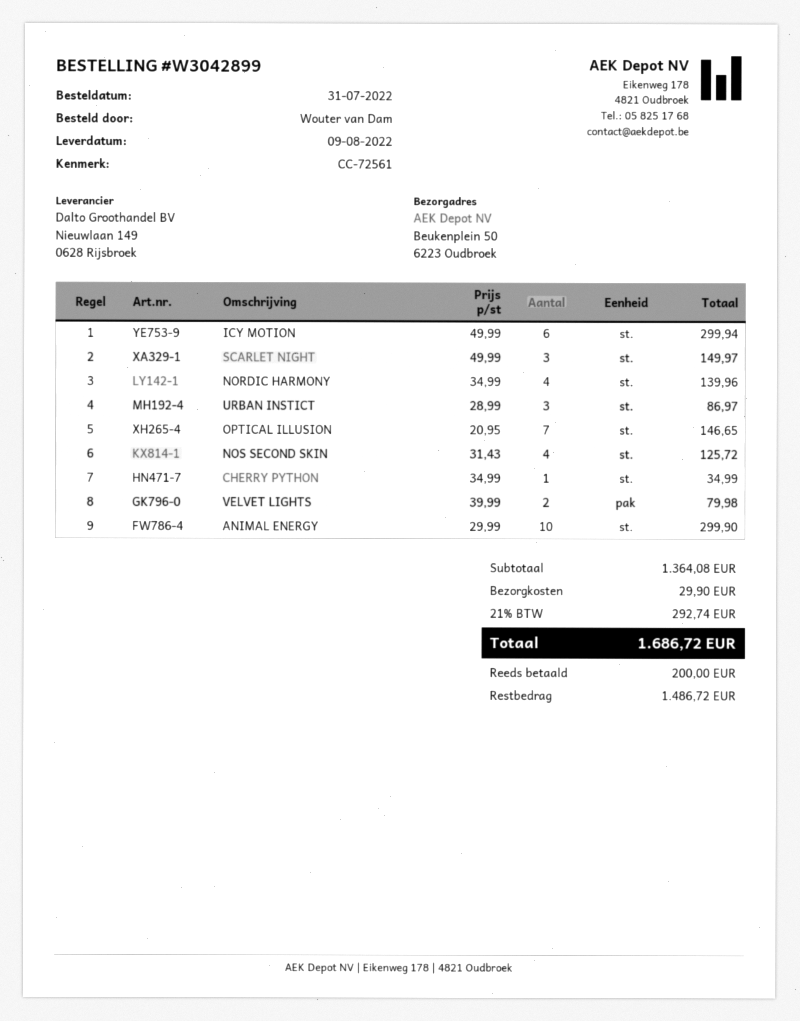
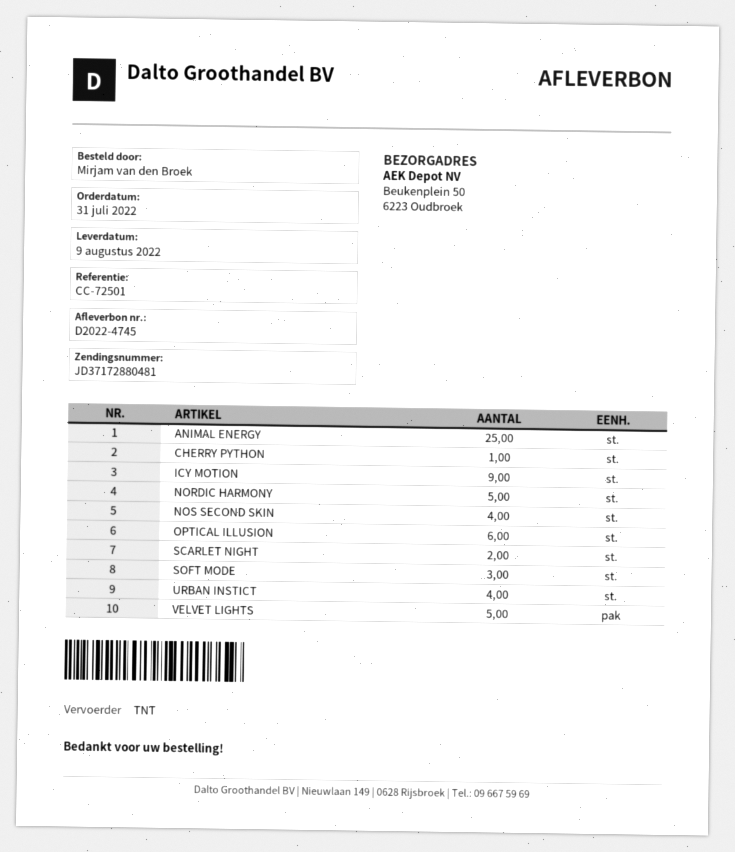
reference: CC-72561 -> CC-72501
ordered by: Wouter van Dam -> Mirjam van den Broek
ICY MOTION: 6 -> 9
SCARLET NIGHT: 3 -> 2
NORDIC HARMONY: 4 -> 5
URBAN INSTICT: 3 -> 4
OPTICAL ILLUSION: 7 -> 6
VELVET LIGHTS: 2 -> 5
ANIMAL ENERGY: 10 -> 25
SOFT MODE: none -> 3

